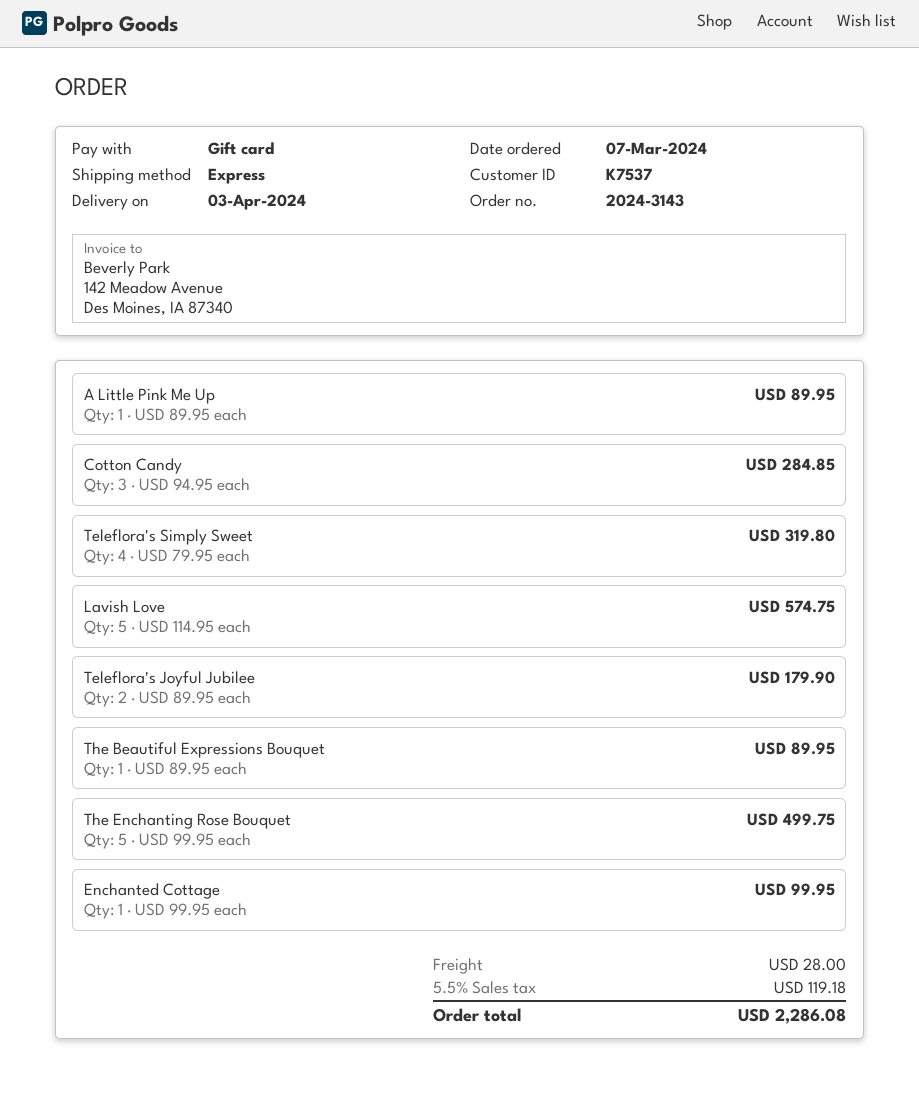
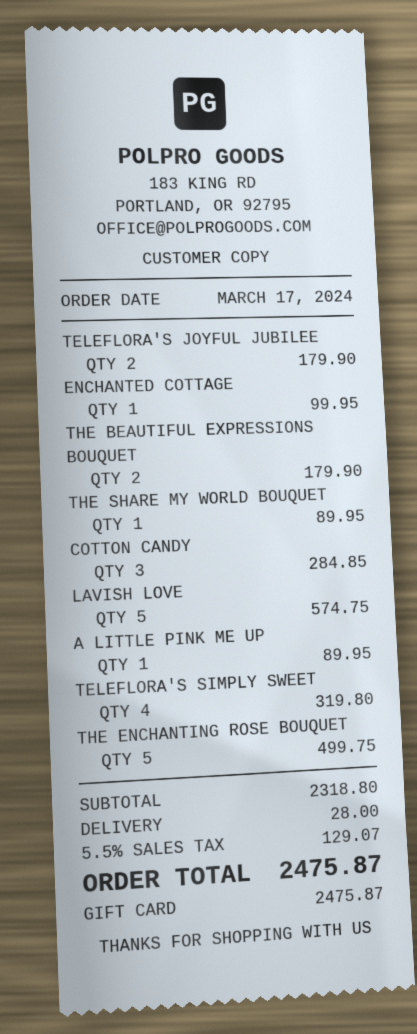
order date: 2024-03-07 -> 2024-03-17
The Beautiful Expressions Bouquet: 1 for 89.95 -> 2 for 179.90
THE SHARE MY WORLD BOUQUET: none -> 1 for 89.95
tax: 5.5% = 119.18 -> 5.5% = 129.07
total: 2286.08 -> 2475.87

